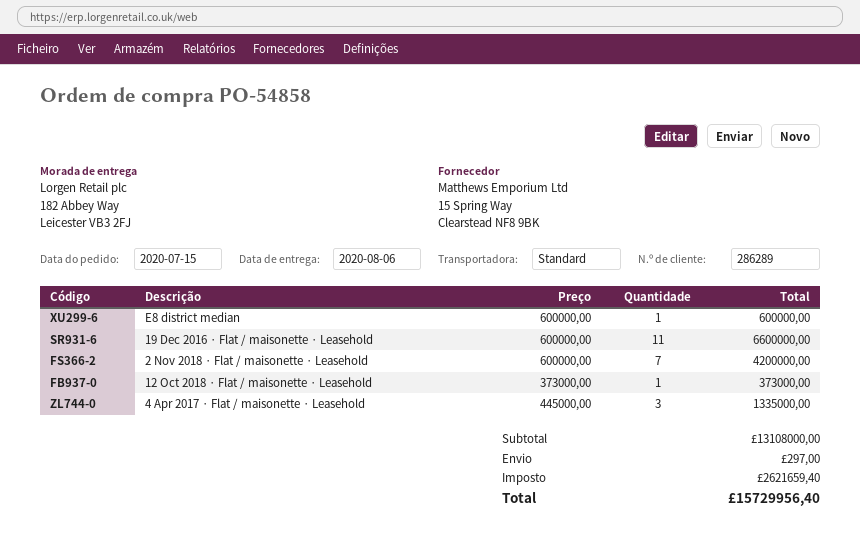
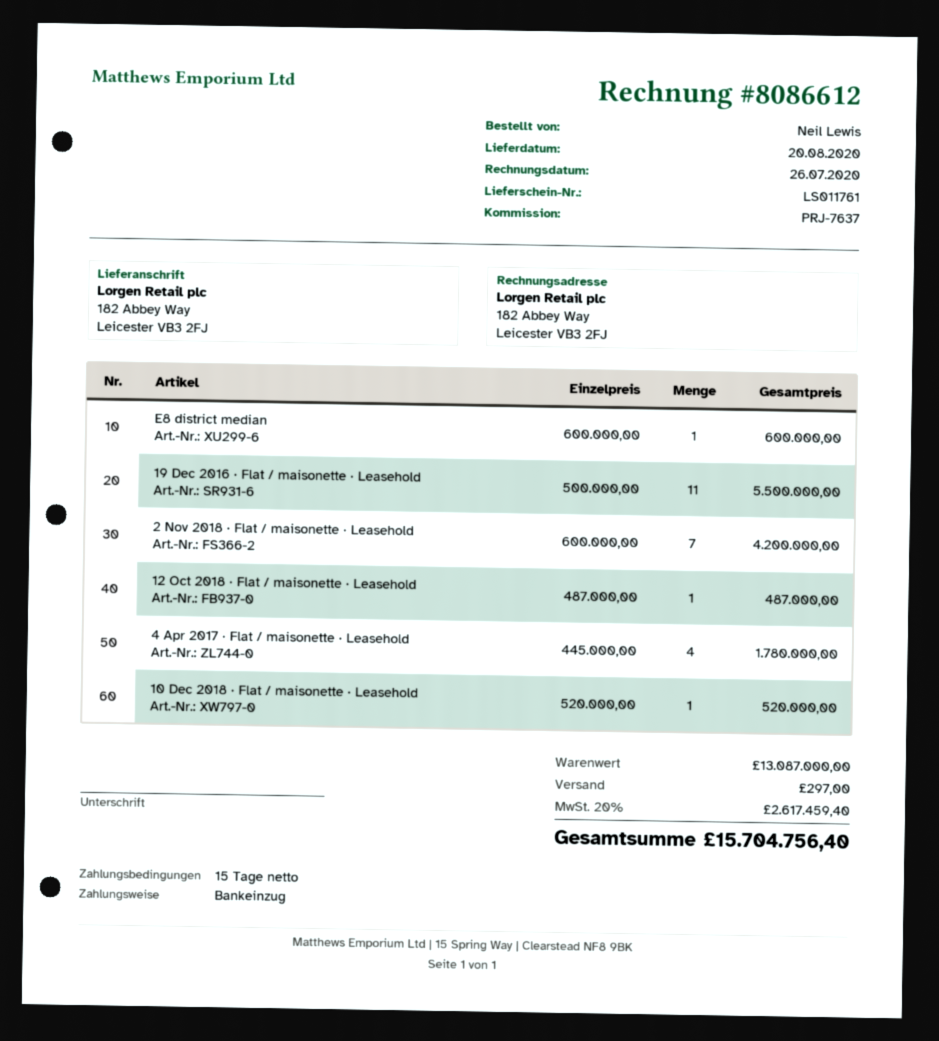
delivery date: 2020-08-06 -> 2020-08-20
19 Dec 2016 · Flat / maisonette · Leasehold: 11 x 600000.00 = 6600000.00 -> 11 x 500000.00 = 5500000.00
12 Oct 2018 · Flat / maisonette · Leasehold: 1 x 373000.00 = 373000.00 -> 1 x 487000.00 = 487000.00
4 Apr 2017 · Flat / maisonette · Leasehold: 3 x 445000.00 = 1335000.00 -> 4 x 445000.00 = 1780000.00
10 Dec 2018 · Flat / maisonette · Leasehold: none -> 1 x 520000.00 = 520000.00
subtotal: 13108000.00 -> 13087000.00
tax: 2621659.40 -> 2617459.40
total: 15729956.40 -> 15704756.40

